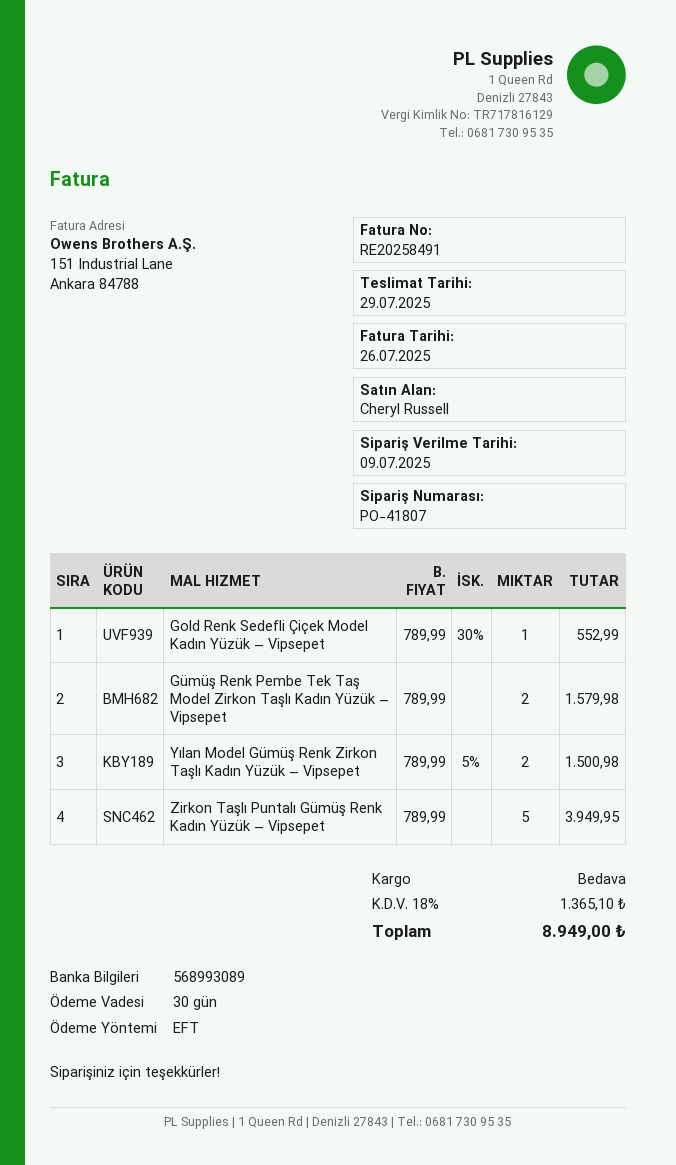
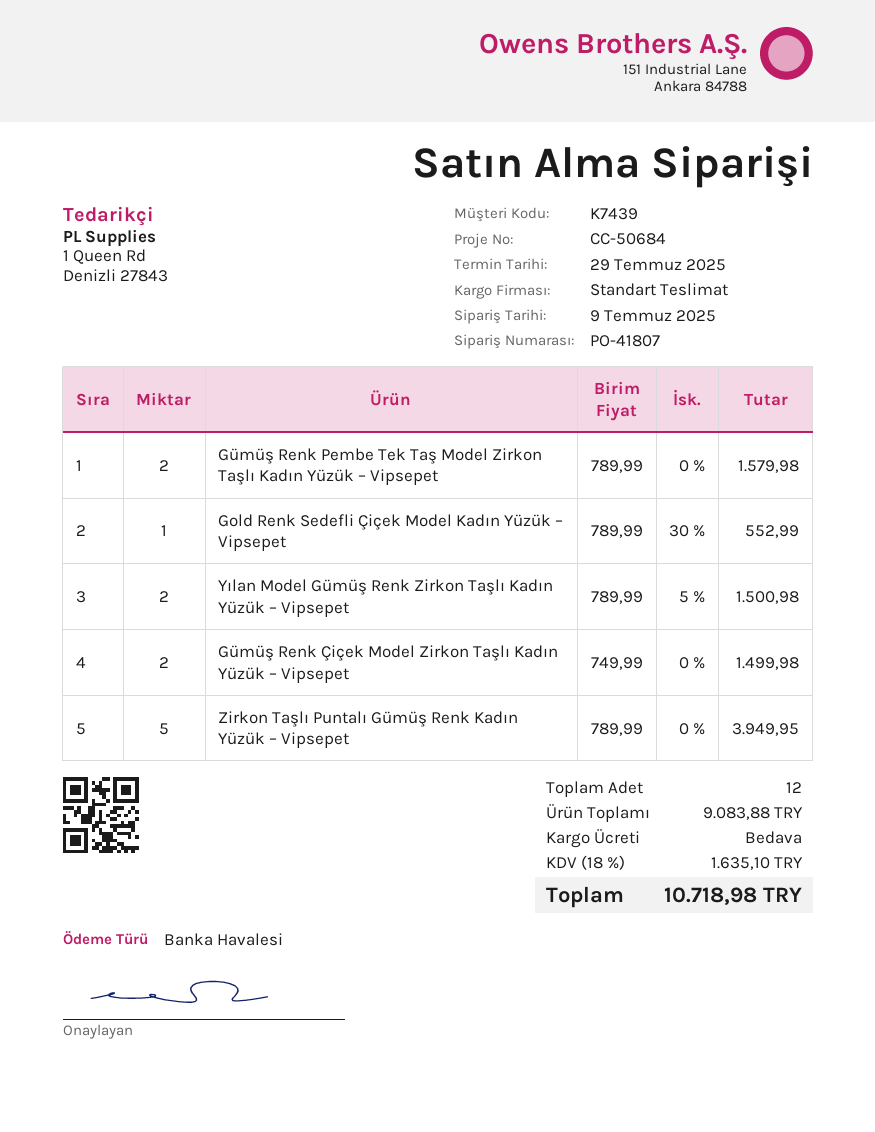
Gümüş Renk Çiçek Model Zirkon Taşlı Kadın Yüzük – Vipsepet: none -> 2 x 749.99 = 1499.98
tax: 18% = 1365.10 -> 18% = 1635.10
total: 8949.00 -> 10718.98

